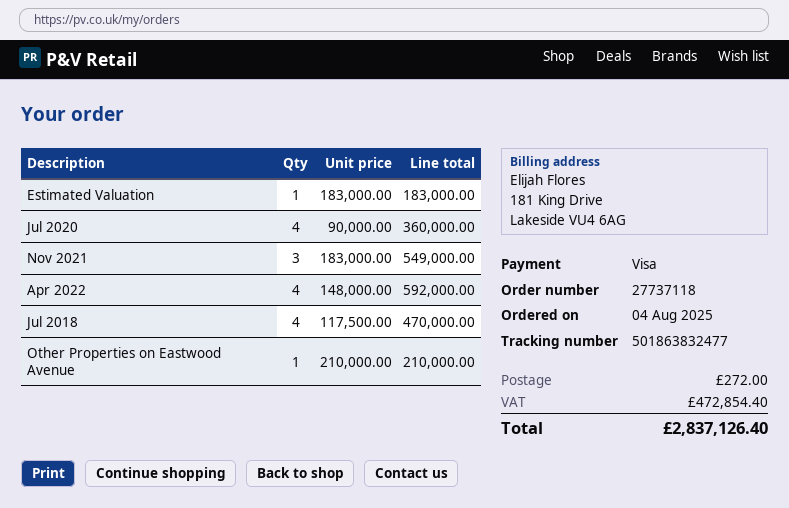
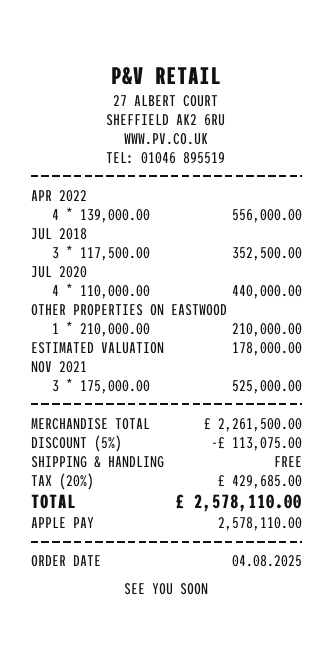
payment method: Visa -> Apple Pay
Estimated Valuation: 1 x 183000.00 = 183000.00 -> 1 x 178000.00 = 178000.00
Jul 2020: 4 x 90000.00 = 360000.00 -> 4 x 110000.00 = 440000.00
Nov 2021: 3 x 183000.00 = 549000.00 -> 3 x 175000.00 = 525000.00
Apr 2022: 4 x 148000.00 = 592000.00 -> 4 x 139000.00 = 556000.00
Jul 2018: 4 x 117500.00 = 470000.00 -> 3 x 117500.00 = 352500.00
discount: none -> 5% = 113075.00
shipping: 272.00 -> 0.00
tax: 472854.40 -> 429685.00
total: 2837126.40 -> 2578110.00

